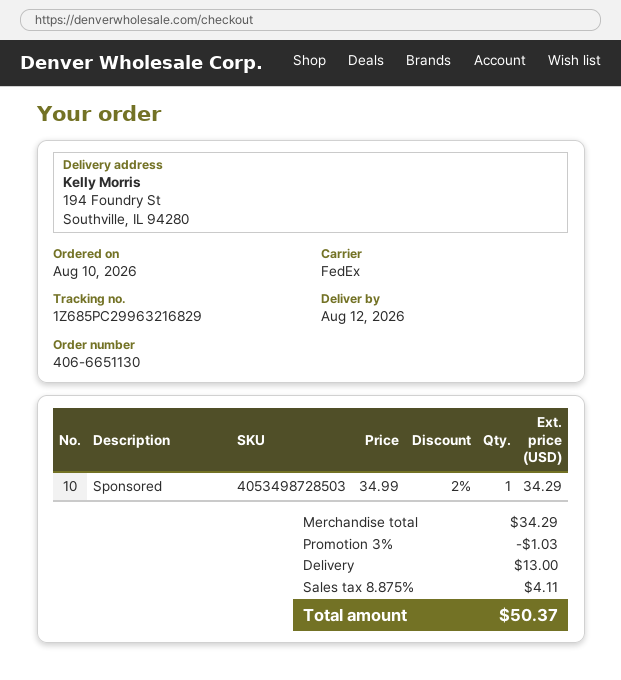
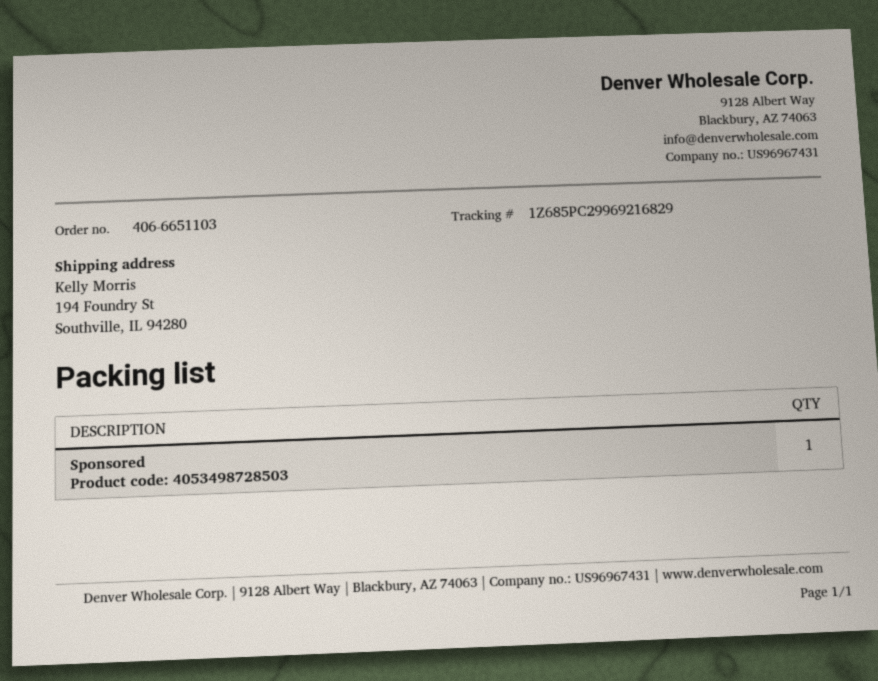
order number: 406-6651130 -> 406-6651103
tracking number: 1Z685PC29963216829 -> 1Z685PC29969216829

